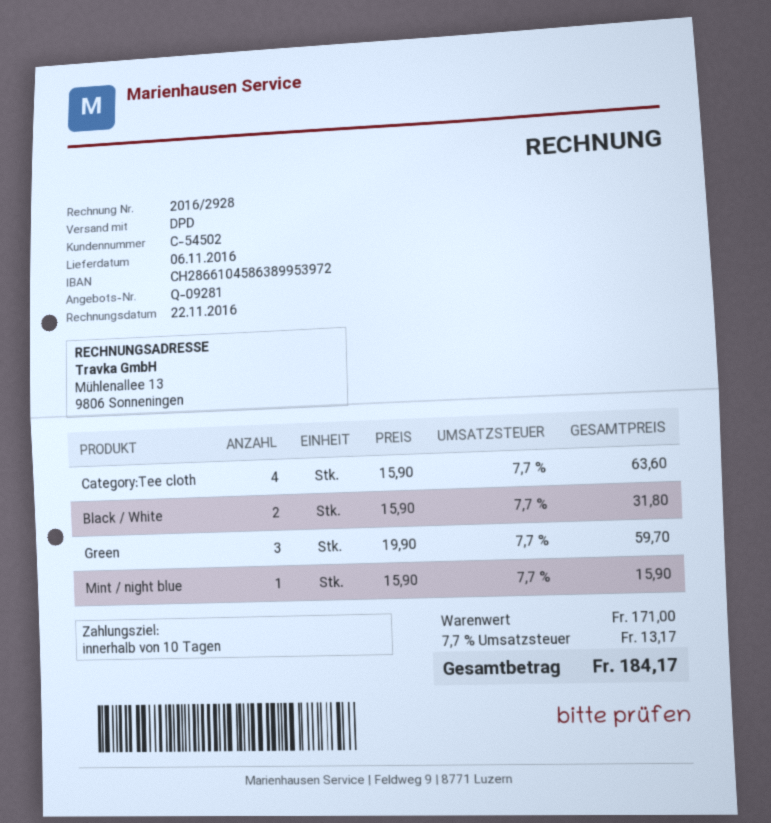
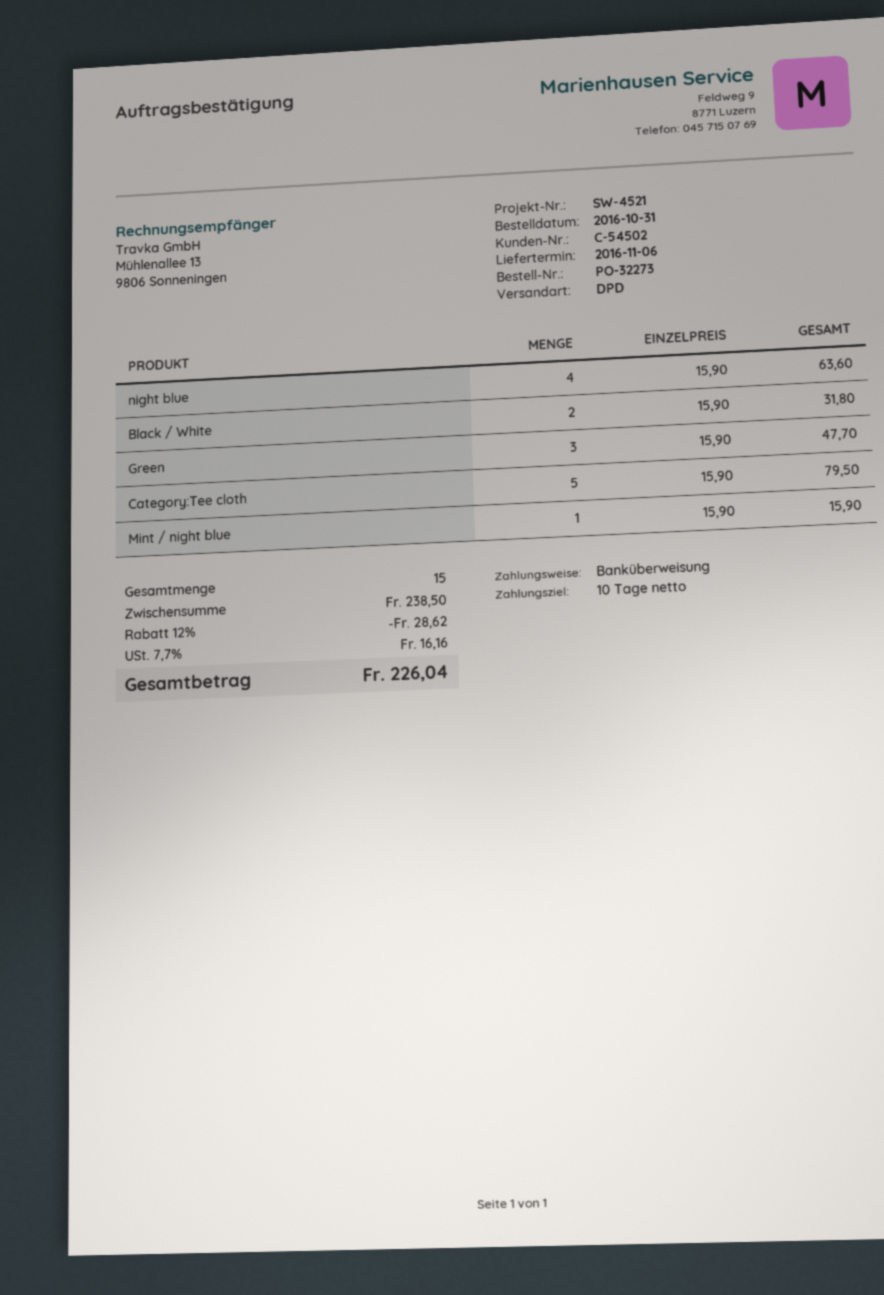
Category:Tee cloth: 4 x 15.90 = 63.60 -> 5 x 15.90 = 79.50
Green: 3 x 19.90 = 59.70 -> 3 x 15.90 = 47.70
night blue: none -> 4 x 15.90 = 63.60
subtotal: 171.00 -> 238.50
discount: none -> 12% = 28.62
tax: 7.7% = 13.17 -> 7.7% = 16.16
total: 184.17 -> 226.04

